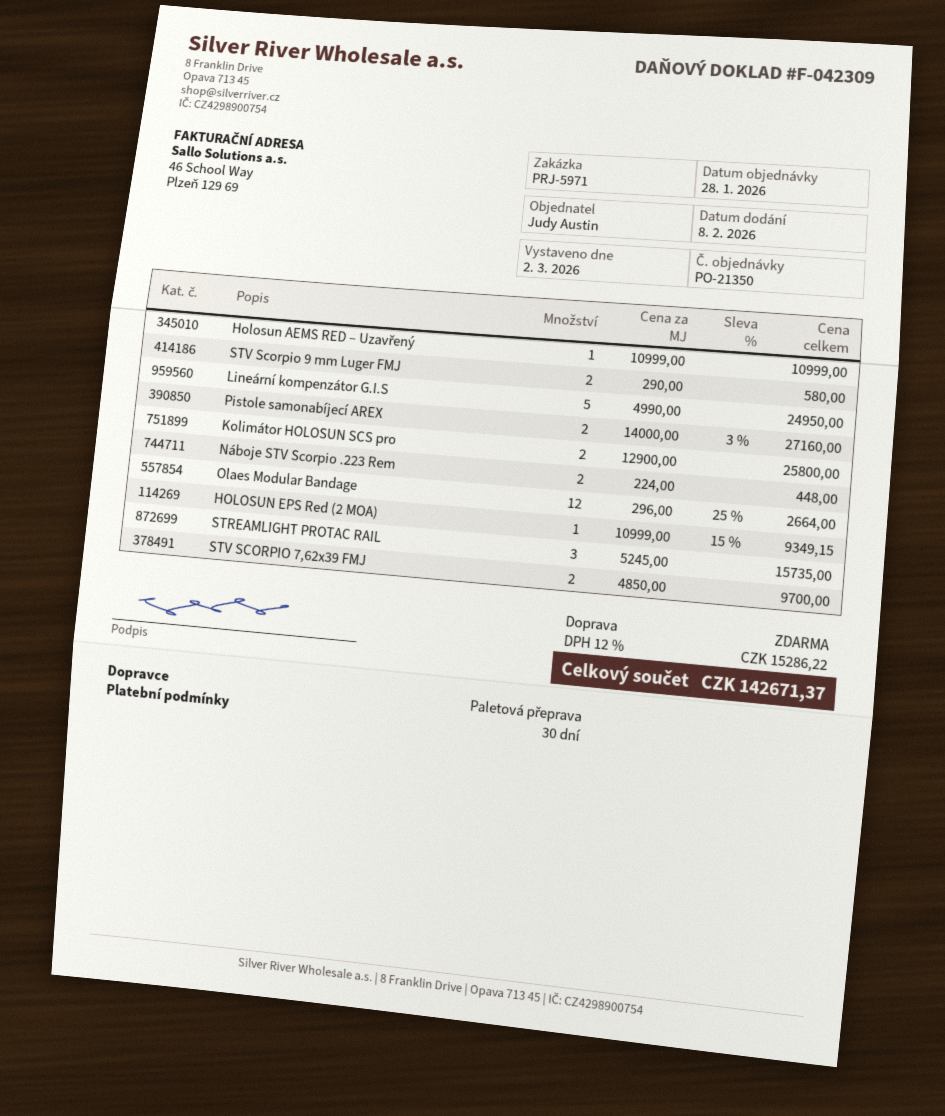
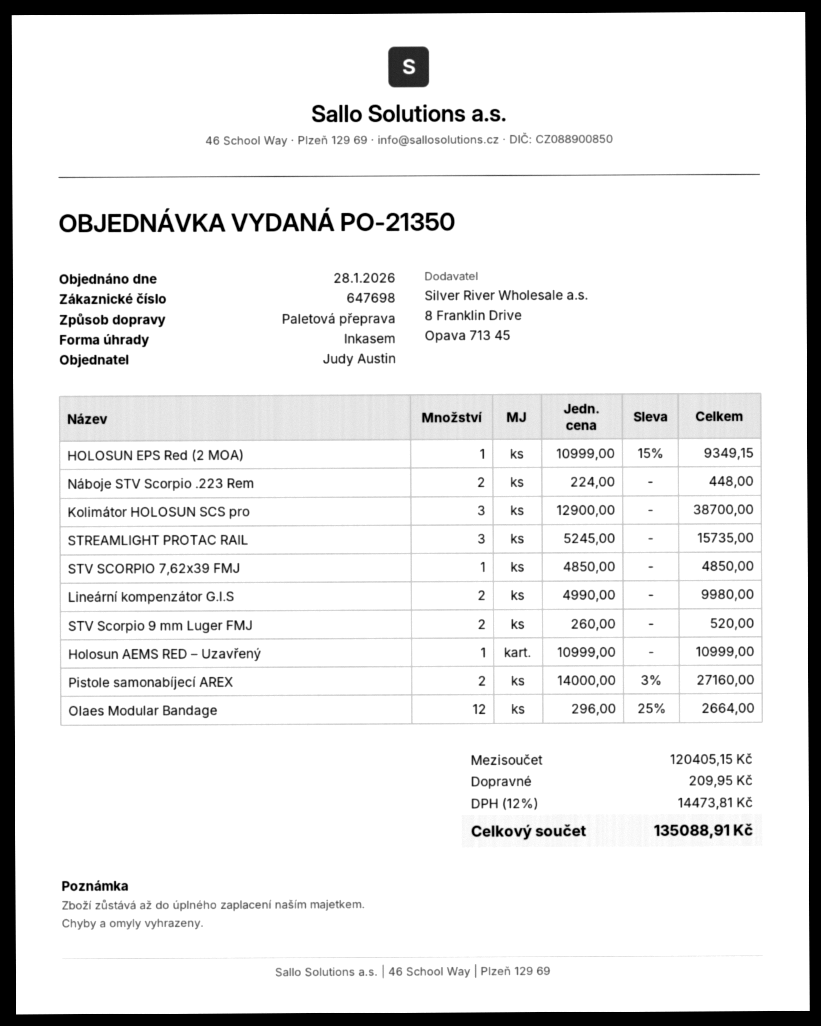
STV Scorpio 9 mm Luger FMJ: 2 x 290.00 = 580.00 -> 2 x 260.00 = 520.00
Lineární kompenzátor G.I.S: 5 x 4990.00 = 24950.00 -> 2 x 4990.00 = 9980.00
Kolimátor HOLOSUN SCS pro: 2 x 12900.00 = 25800.00 -> 3 x 12900.00 = 38700.00
STV SCORPIO 7,62x39 FMJ: 2 x 4850.00 = 9700.00 -> 1 x 4850.00 = 4850.00
shipping: 0.00 -> 209.95
tax: 12% = 15286.22 -> 12% = 14473.81
total: 142671.37 -> 135088.91

